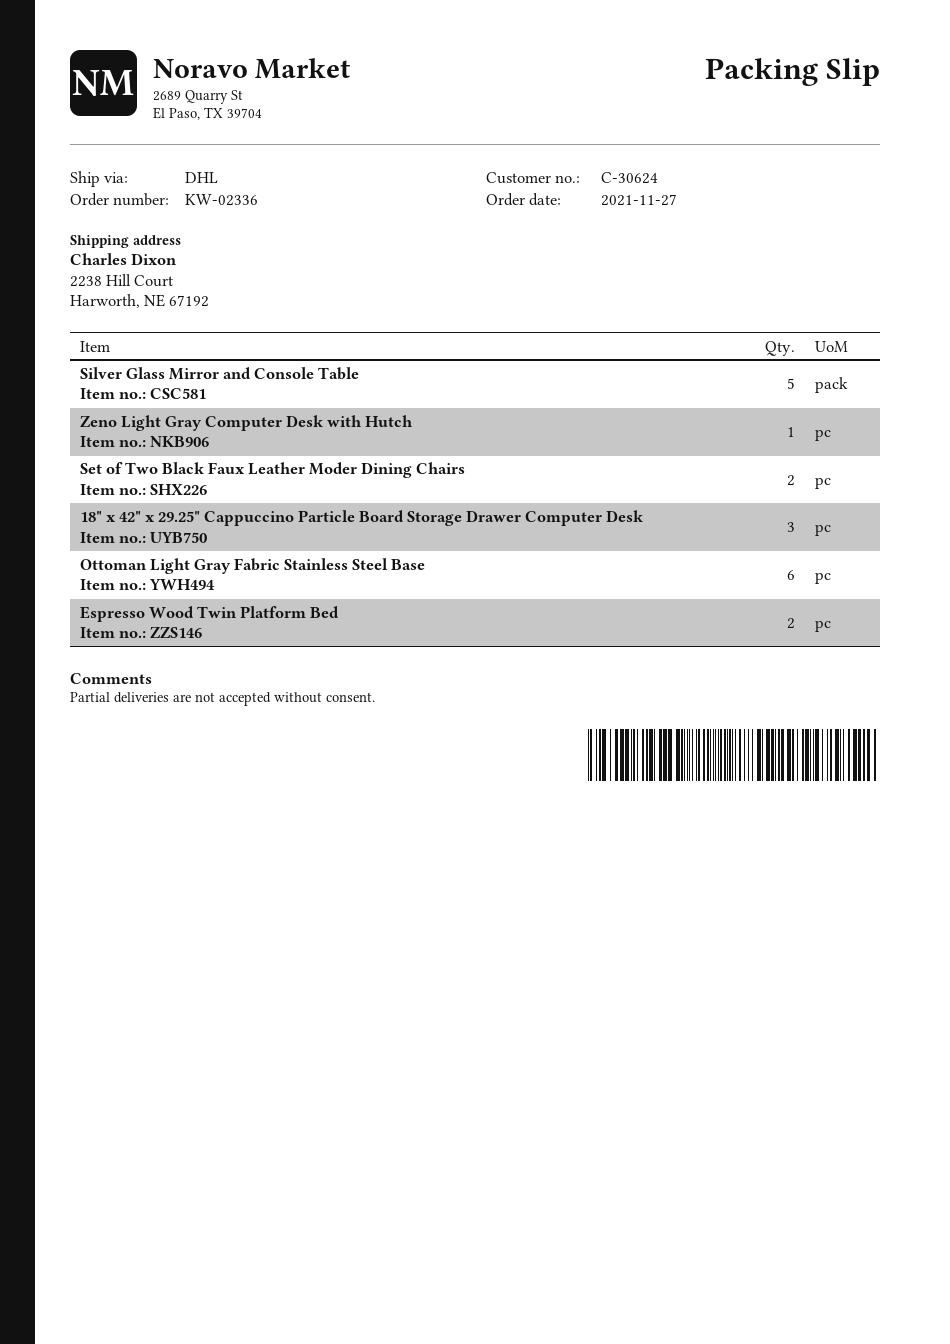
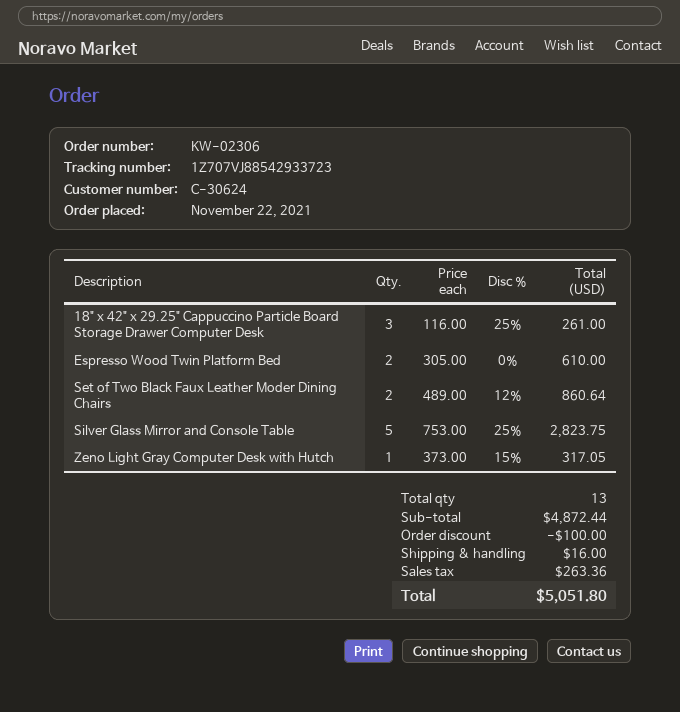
order number: KW-02336 -> KW-02306
order date: 2021-11-27 -> 2021-11-22
Ottoman Light Gray Fabric Stainless Steel Base: 6 -> none

